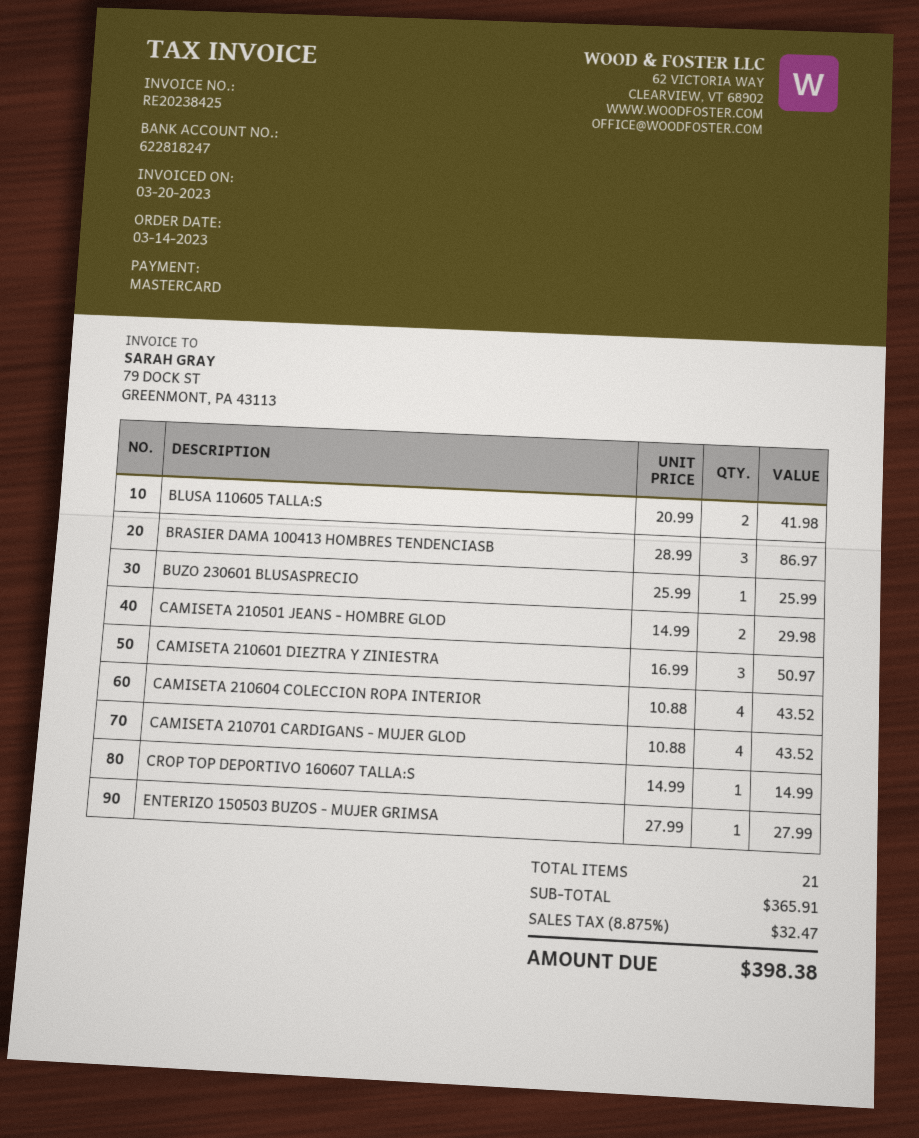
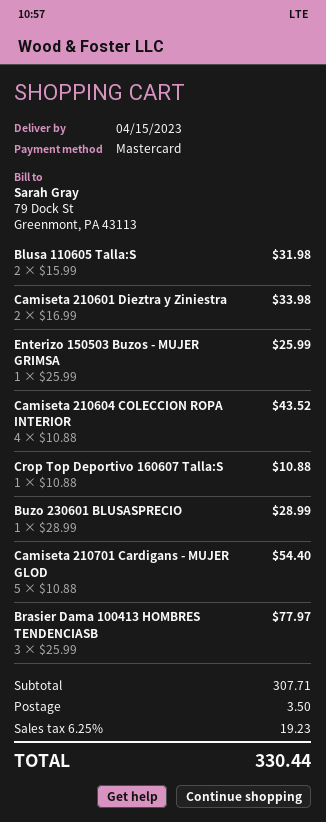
BLUSA 110605 TALLA:S: 2 x 20.99 = 41.98 -> 2 x 15.99 = 31.98
BRASIER DAMA 100413 HOMBRES TENDENCIASB: 3 x 28.99 = 86.97 -> 3 x 25.99 = 77.97
BUZO 230601 BLUSASPRECIO: 1 x 25.99 = 25.99 -> 1 x 28.99 = 28.99
CAMISETA 210501 JEANS - HOMBRE GLOD: 2 x 14.99 = 29.98 -> none
CAMISETA 210601 DIEZTRA Y ZINIESTRA: 3 x 16.99 = 50.97 -> 2 x 16.99 = 33.98
CAMISETA 210701 CARDIGANS - MUJER GLOD: 4 x 10.88 = 43.52 -> 5 x 10.88 = 54.40
CROP TOP DEPORTIVO 160607 TALLA:S: 1 x 14.99 = 14.99 -> 1 x 10.88 = 10.88
ENTERIZO 150503 BUZOS - MUJER GRIMSA: 1 x 27.99 = 27.99 -> 1 x 25.99 = 25.99
subtotal: 365.91 -> 307.71
shipping: none -> 3.50
tax: 8.875% = 32.47 -> 6.25% = 19.23
total: 398.38 -> 330.44

